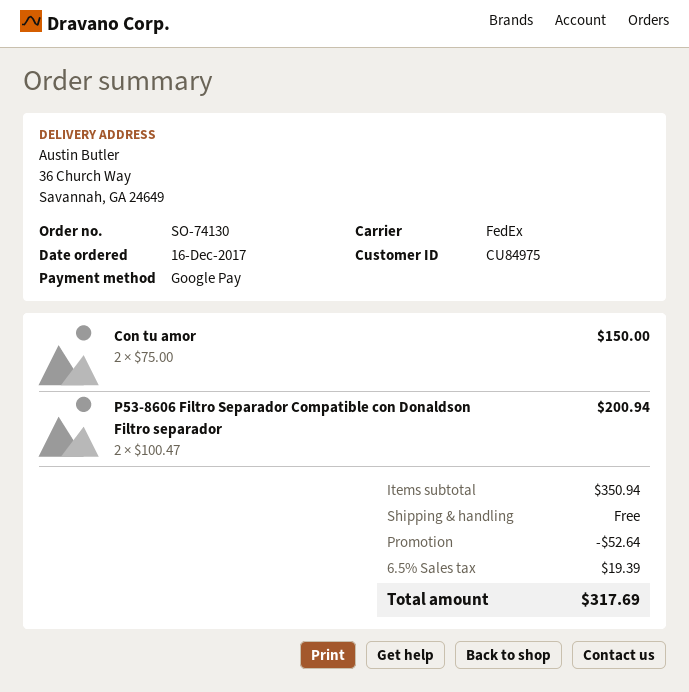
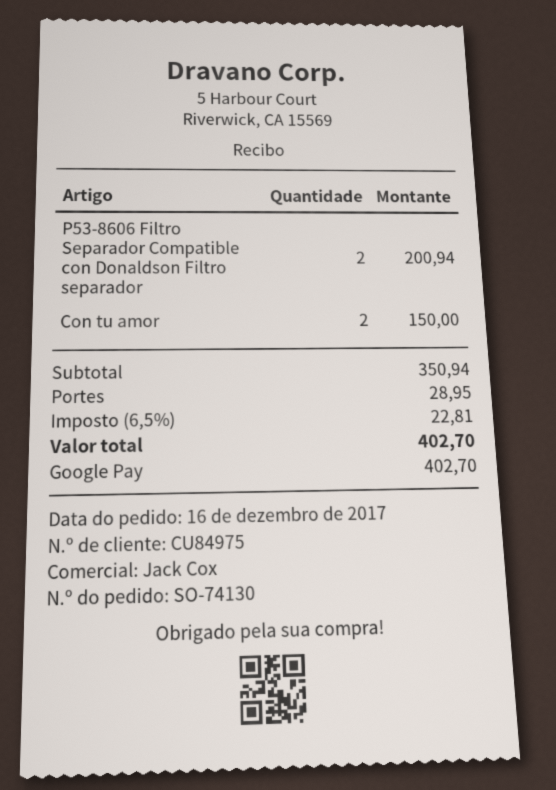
discount: 52.64 -> none
shipping: 0.00 -> 28.95
tax: 6.5% = 19.39 -> 6.5% = 22.81
total: 317.69 -> 402.70

